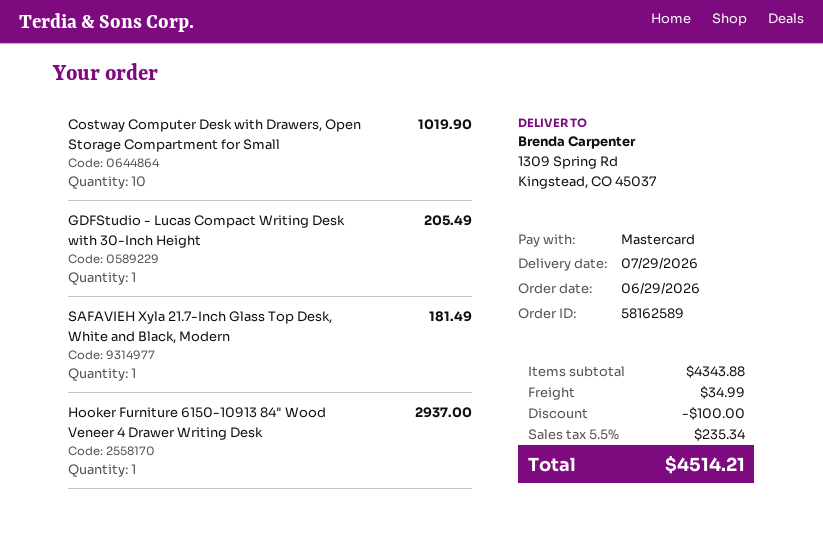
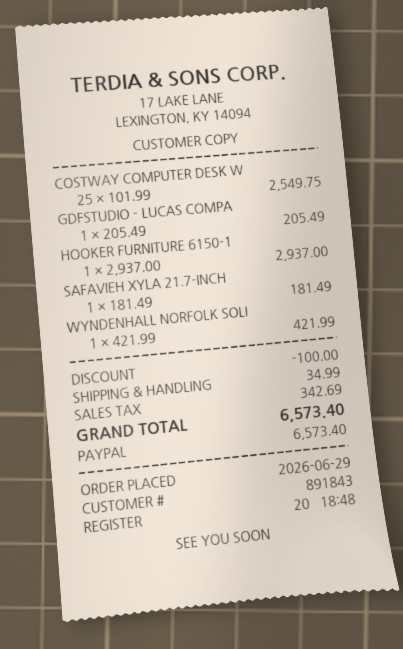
payment method: Mastercard -> PayPal
Costway Computer Desk with Drawers, Open Storage Compartment for Small: 10 for 1019.90 -> 25 for 2549.75
WYNDENHALL NORFOLK SOLI: none -> 1 for 421.99
tax: 235.34 -> 342.69
total: 4514.21 -> 6573.40

